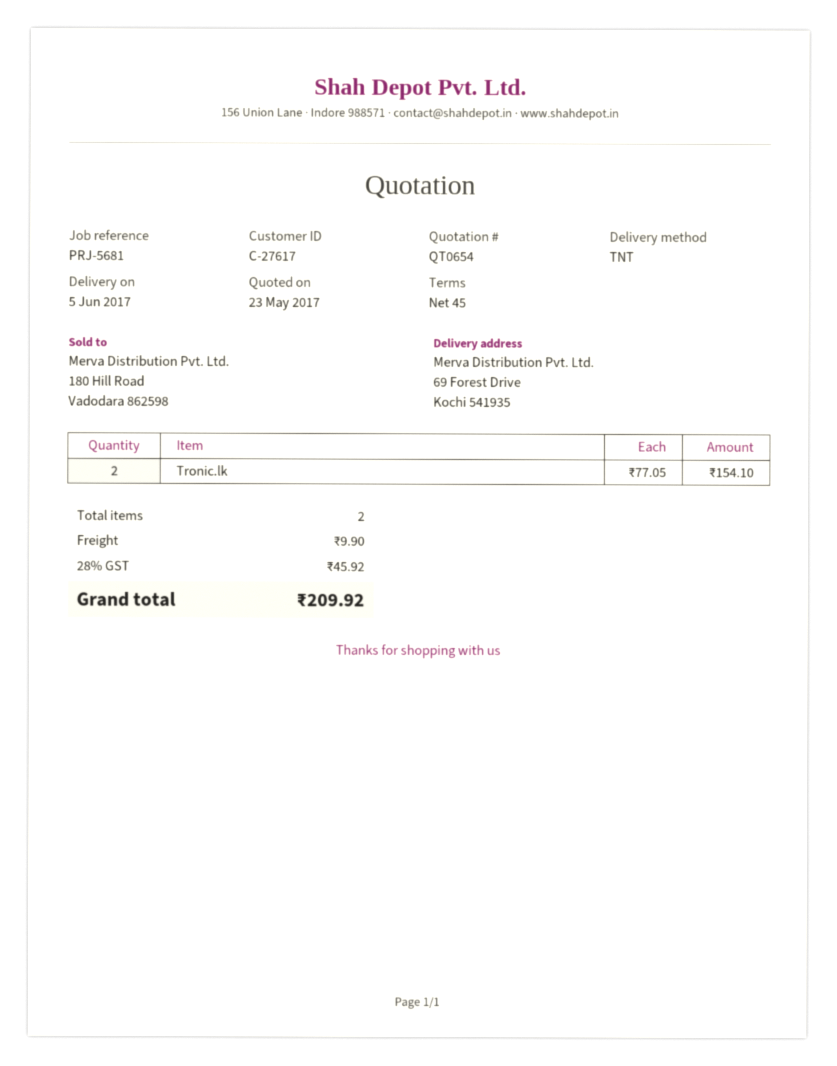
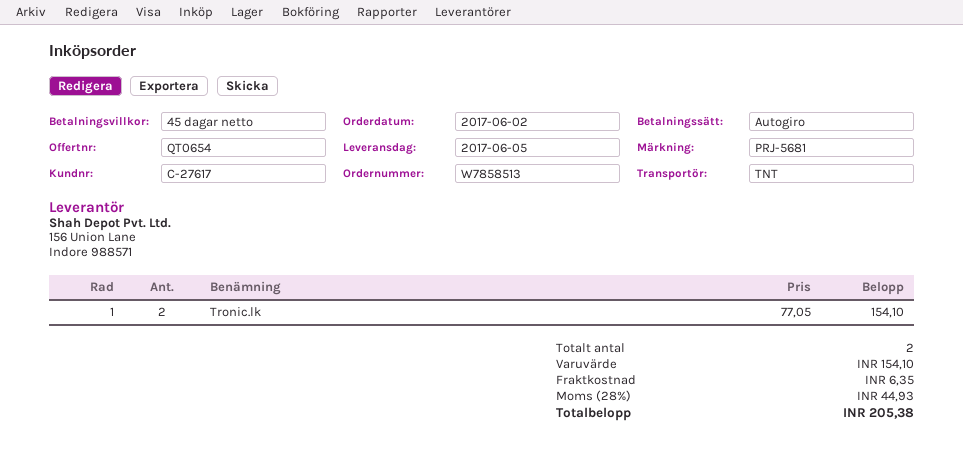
shipping: 9.90 -> 6.35
tax: 28% = 45.92 -> 28% = 44.93
total: 209.92 -> 205.38

